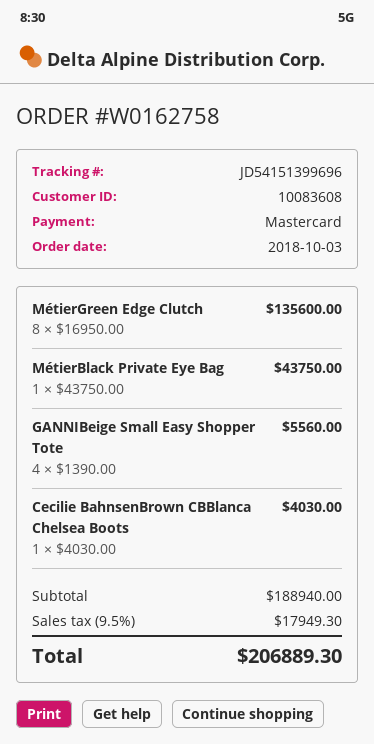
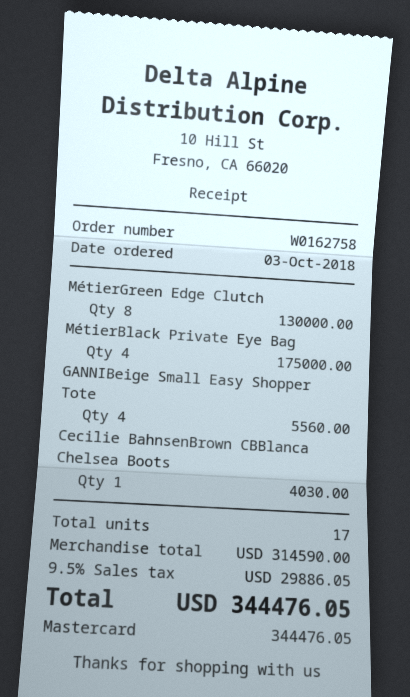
MétierGreen Edge Clutch: 8 for 135600.00 -> 8 for 130000.00
MétierBlack Private Eye Bag: 1 for 43750.00 -> 4 for 175000.00
subtotal: 188940.00 -> 314590.00
tax: 9.5% = 17949.30 -> 9.5% = 29886.05
total: 206889.30 -> 344476.05

